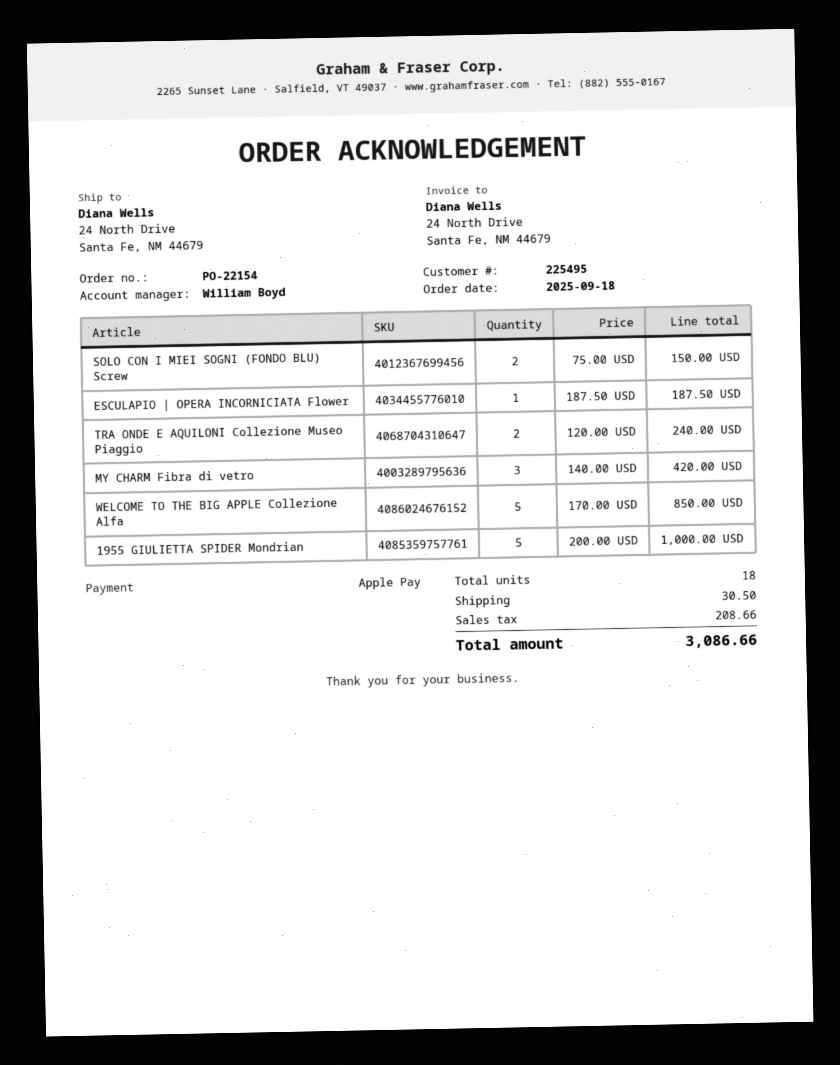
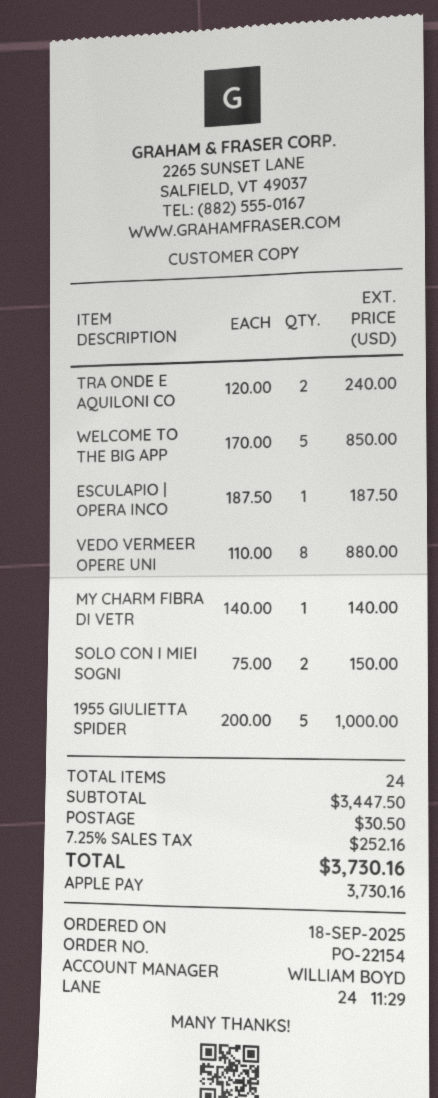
MY CHARM Fibra di vetro: 3 x 140.00 = 420.00 -> 1 x 140.00 = 140.00
VEDO VERMEER OPERE UNI: none -> 8 x 110.00 = 880.00
total quantity: 18 -> 24
tax: 208.66 -> 252.16
total: 3086.66 -> 3730.16

